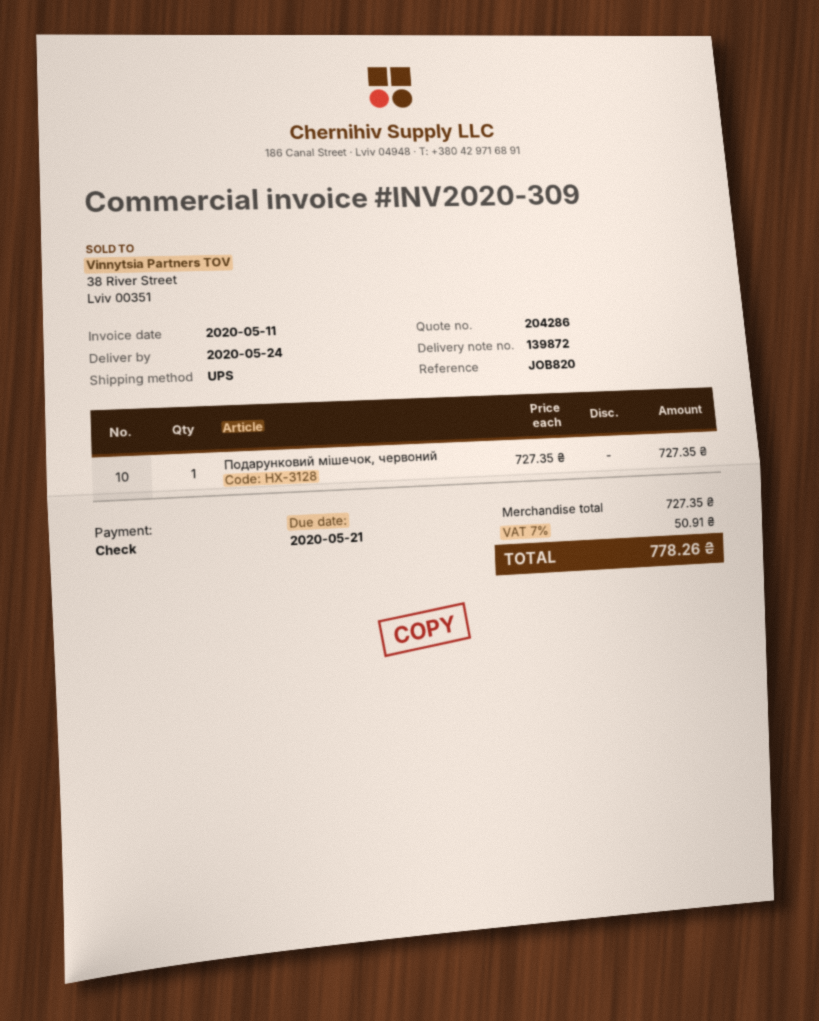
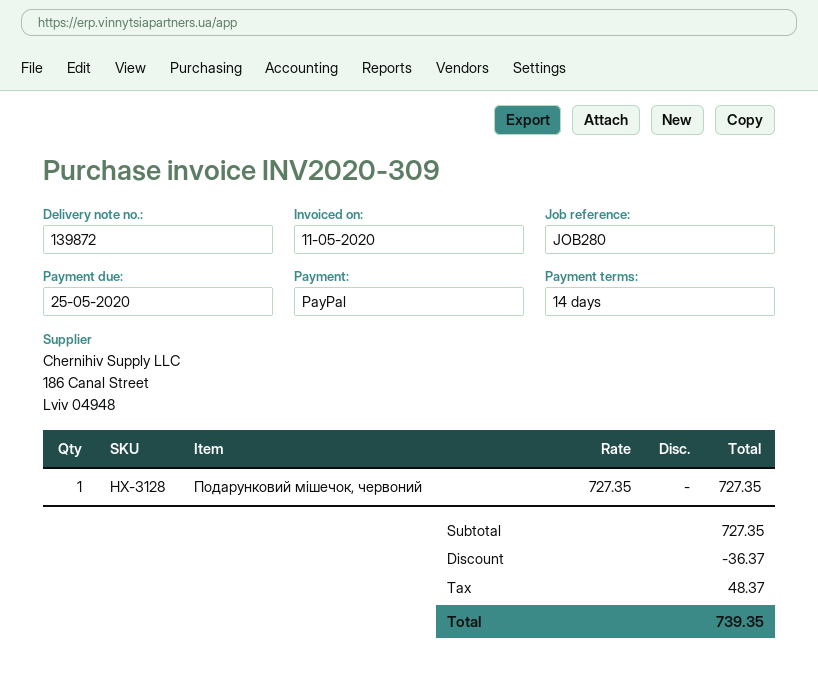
due date: 2020-05-21 -> 2020-05-25
reference: JOB820 -> JOB280
payment method: cheque -> PayPal
discount: none -> 36.37
tax: 50.91 -> 48.37
total: 778.26 -> 739.35

